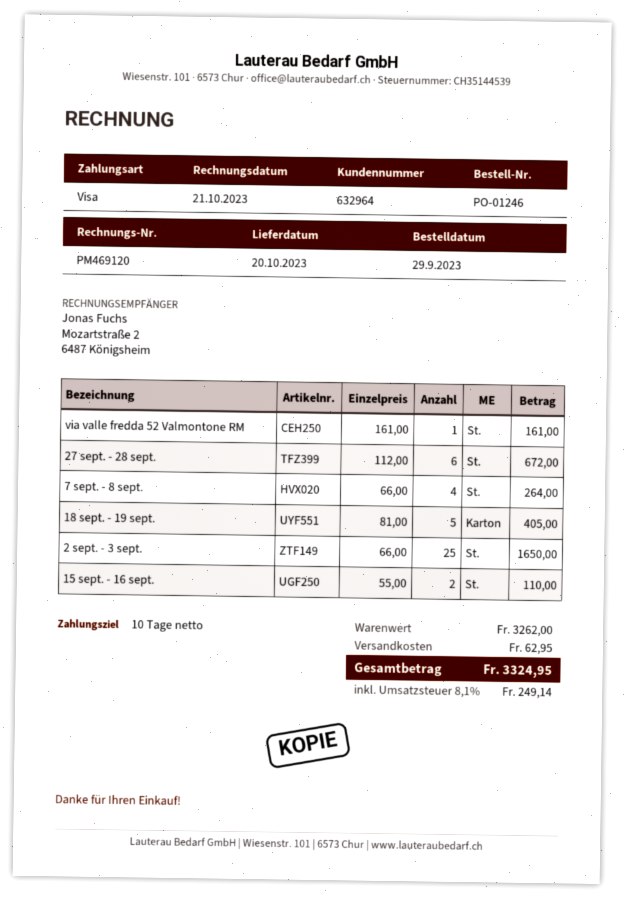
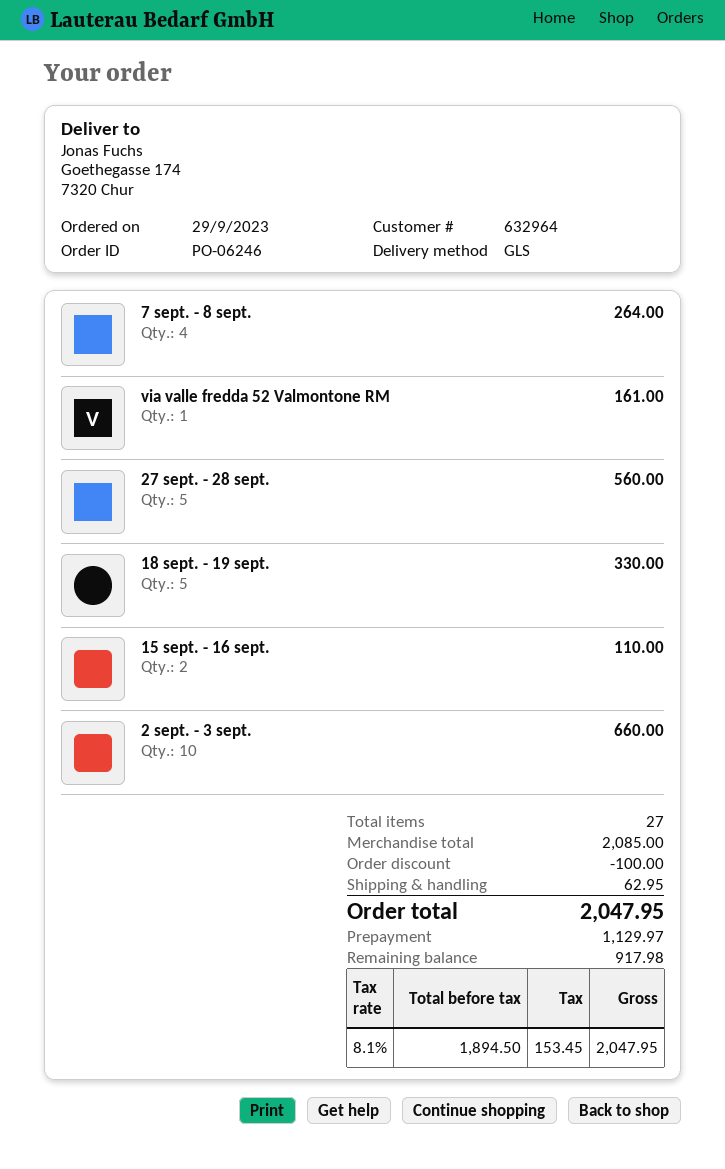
order number: PO-01246 -> PO-06246
27 sept. - 28 sept.: 6 for 672.00 -> 5 for 560.00
18 sept. - 19 sept.: 5 for 405.00 -> 5 for 330.00
2 sept. - 3 sept.: 25 for 1650.00 -> 10 for 660.00
subtotal: 3262.00 -> 2085.00
discount: none -> 100.00
tax: 8.1% = 249.14 -> 8.1% = 153.45
total: 3324.95 -> 2047.95

